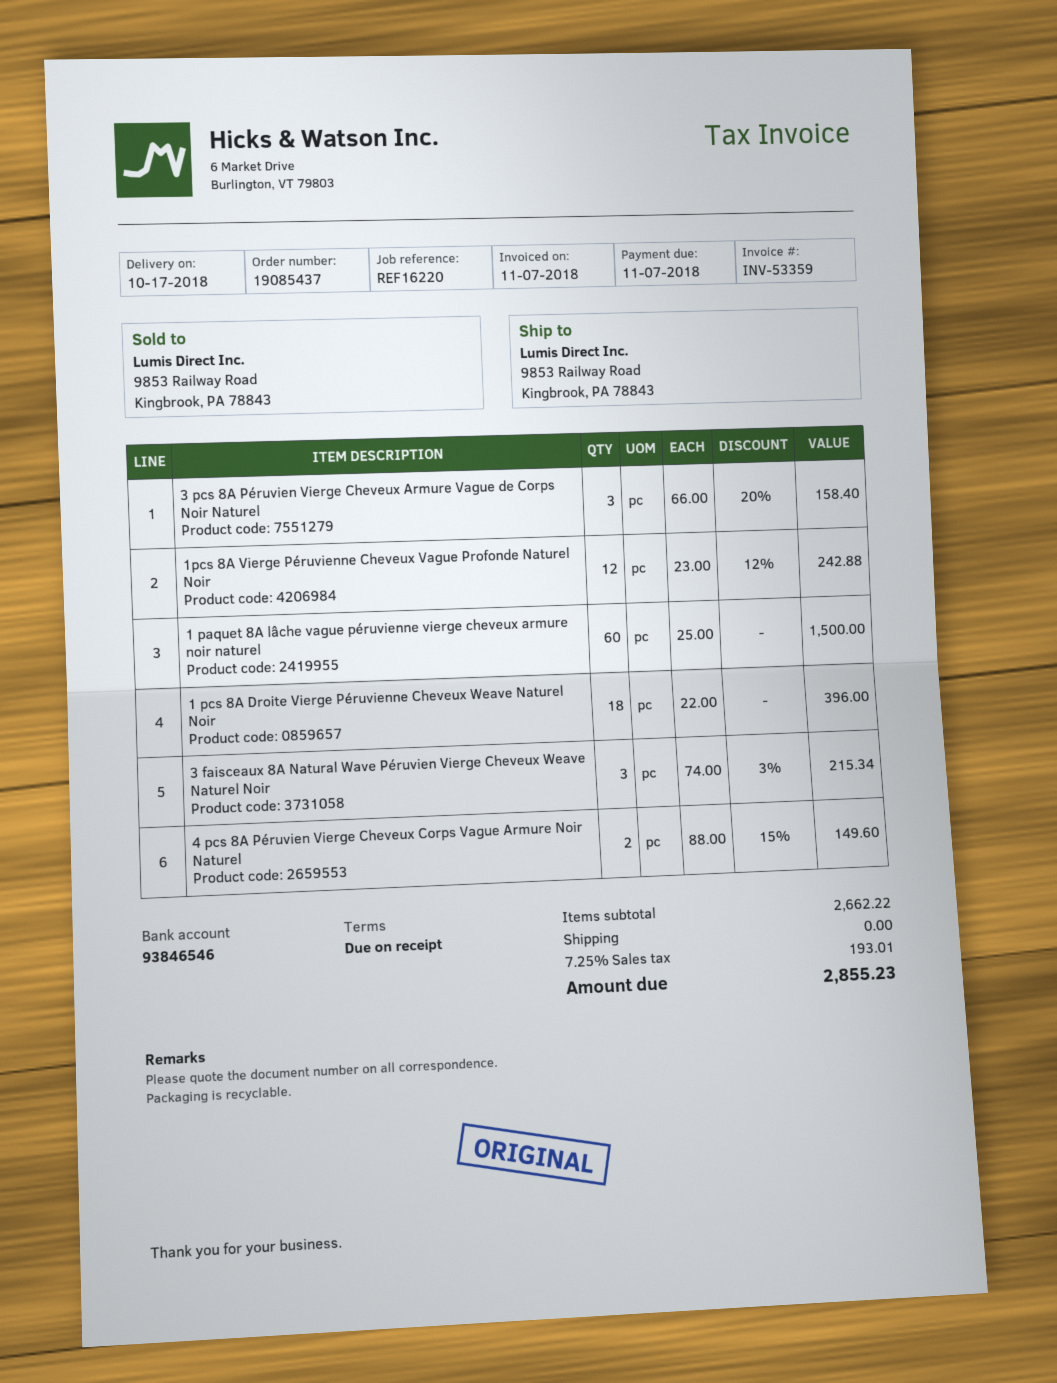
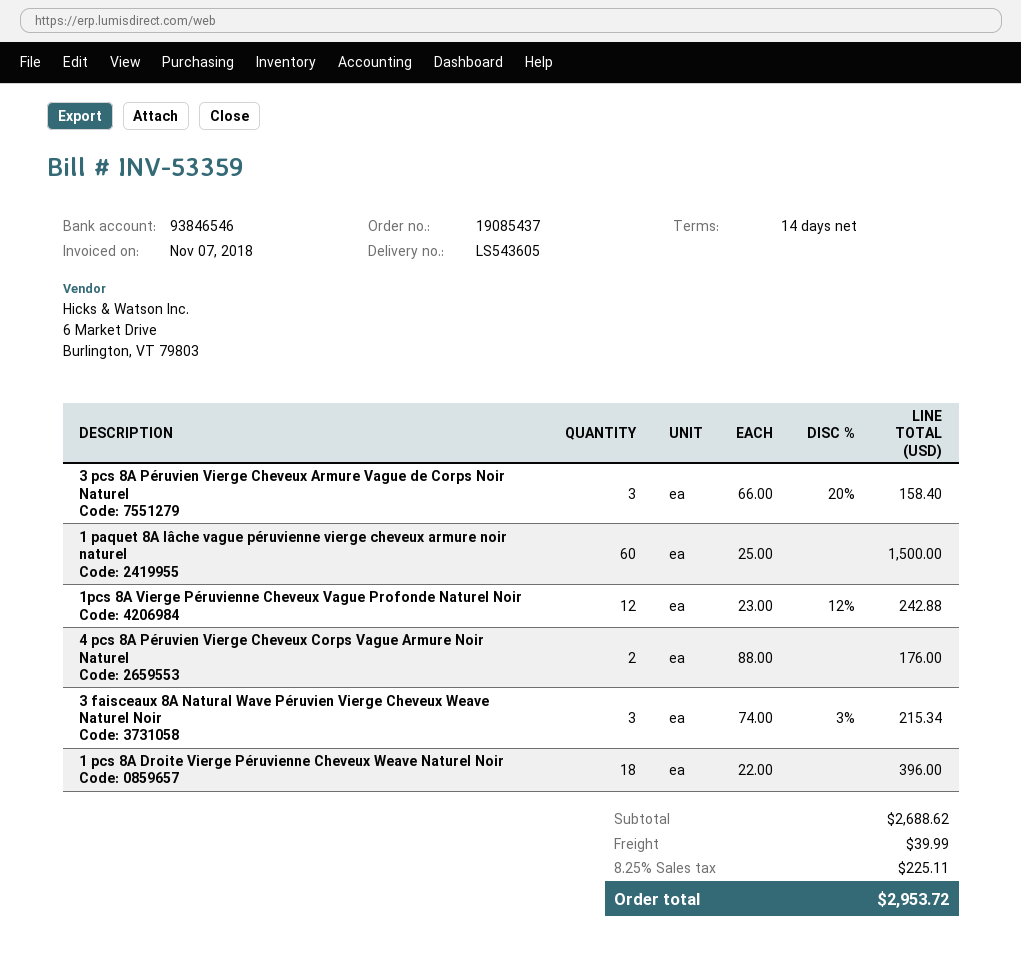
payment terms: on receipt -> 14 days
4 pcs 8A Péruvien Vierge Cheveux Corps Vague Armure Noir Naturel: 2 x 88.00 - 15% = 149.60 -> 2 x 88.00 = 176.00
subtotal: 2662.22 -> 2688.62
shipping: 0.00 -> 39.99
tax: 7.25% = 193.01 -> 8.25% = 225.11
total: 2855.23 -> 2953.72

